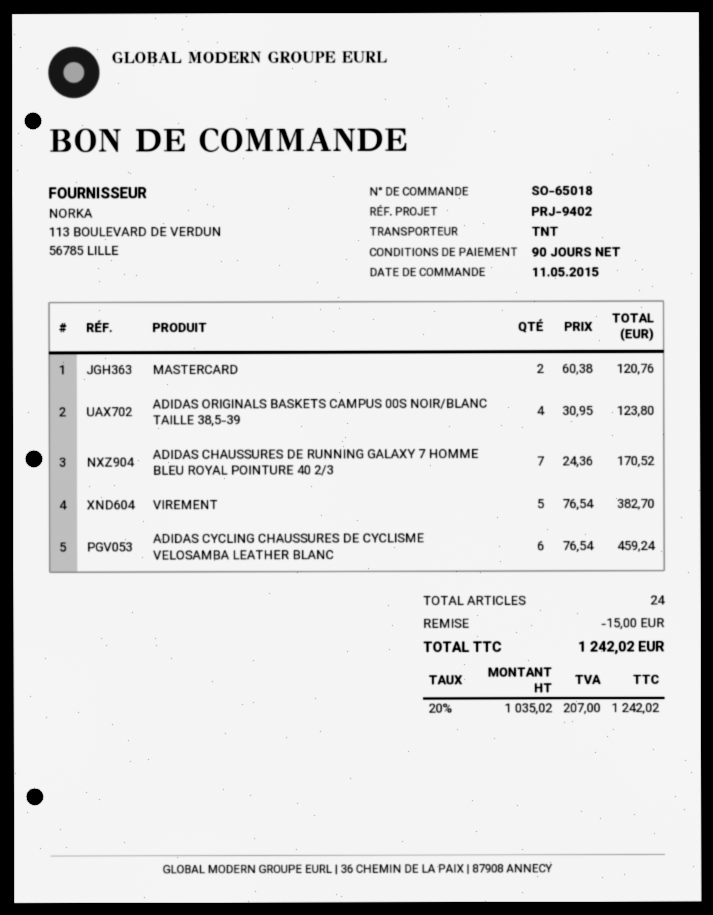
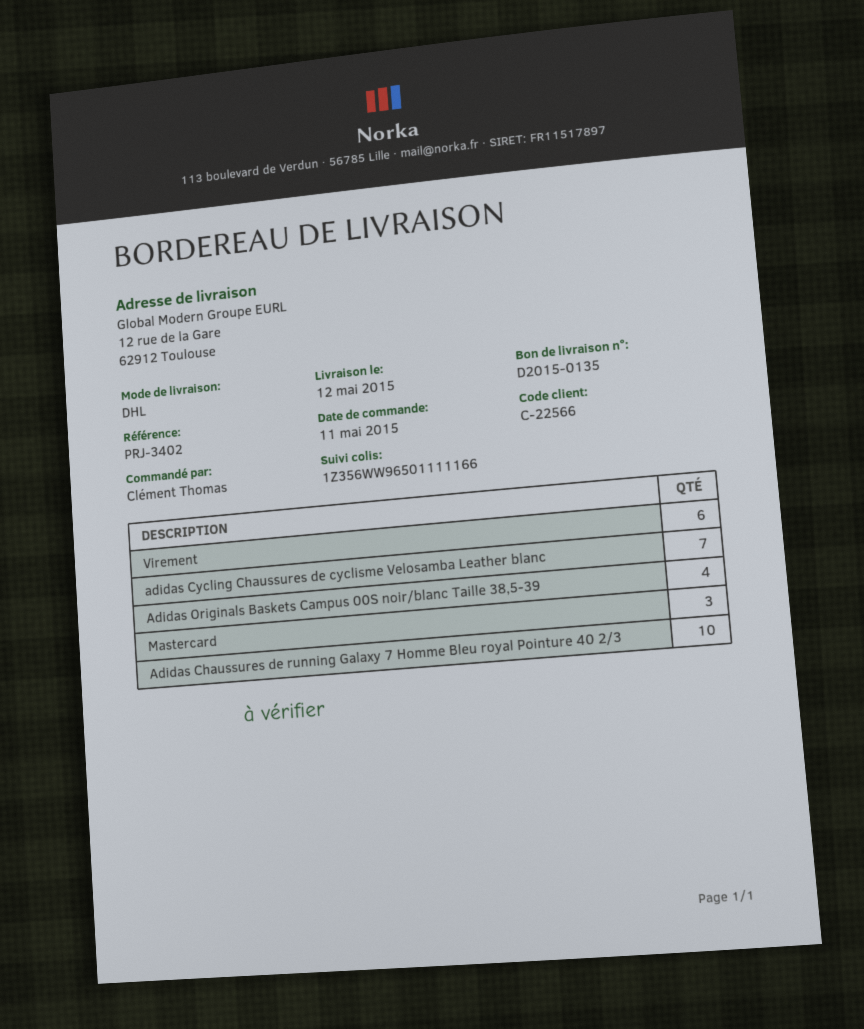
reference: PRJ-9402 -> PRJ-3402
shipping method: TNT -> DHL
MASTERCARD: 2 -> 3
ADIDAS CHAUSSURES DE RUNNING GALAXY 7 HOMME BLEU ROYAL POINTURE 40 2/3: 7 -> 10
VIREMENT: 5 -> 6
ADIDAS CYCLING CHAUSSURES DE CYCLISME VELOSAMBA LEATHER BLANC: 6 -> 7

